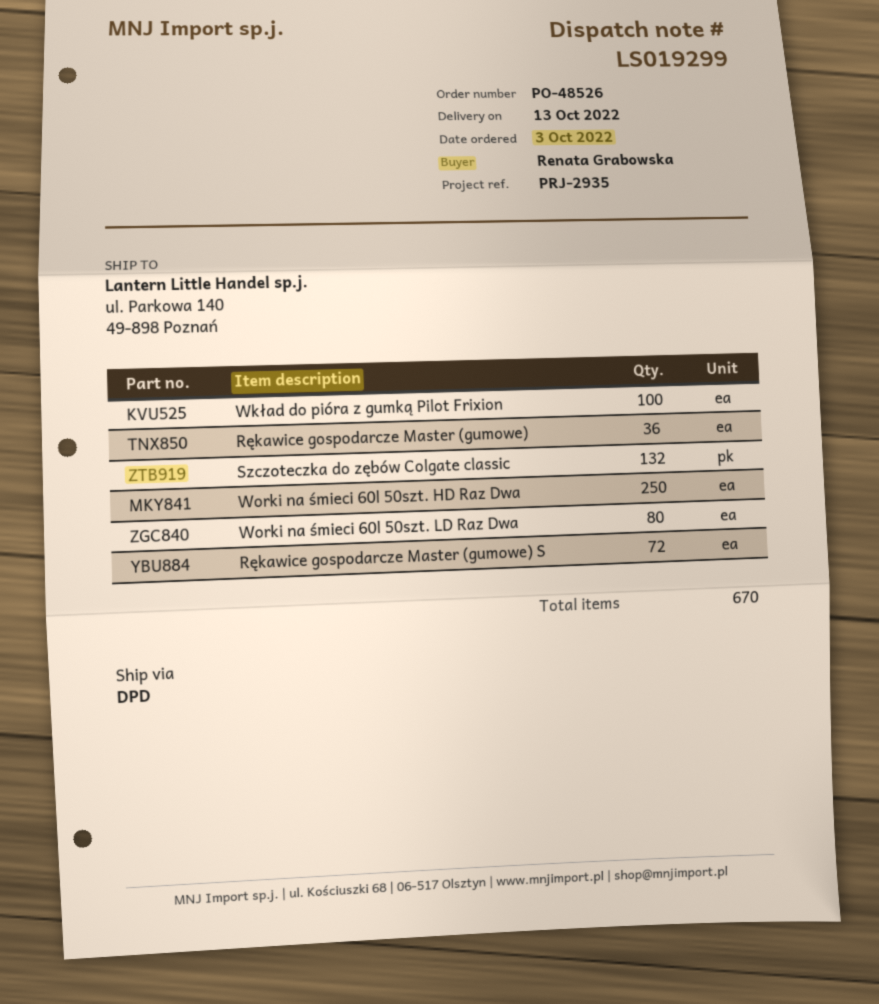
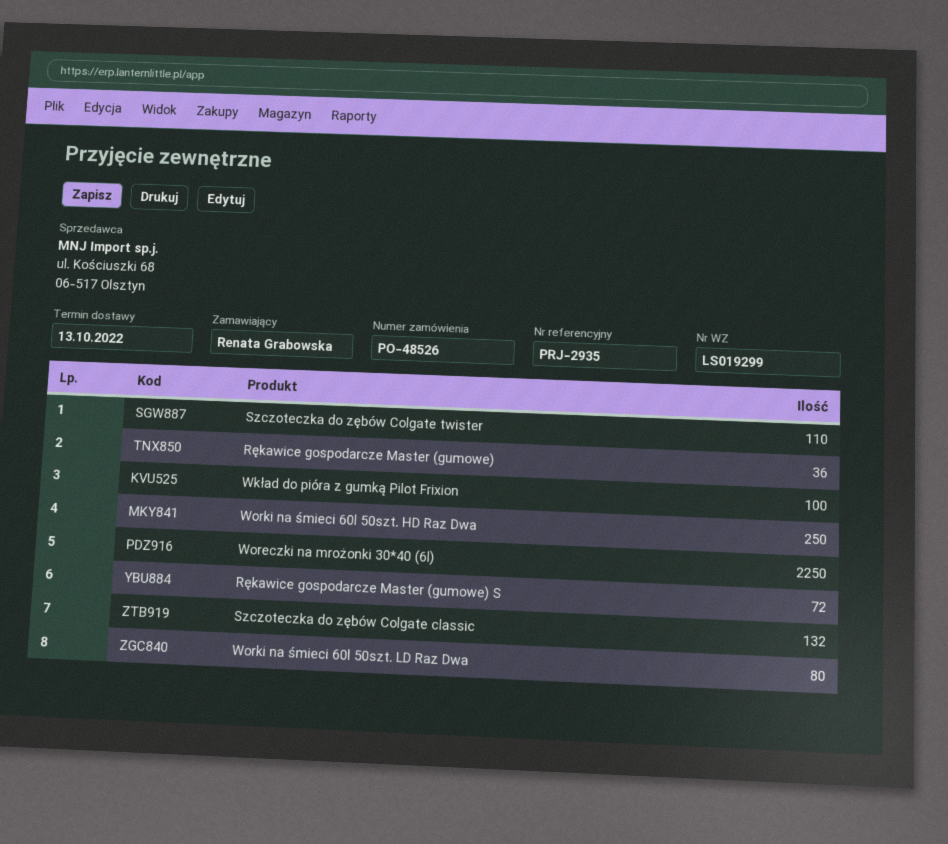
Szczoteczka do zębów Colgate twister: none -> 110
Woreczki na mrożonki 30*40 (6l): none -> 2250

